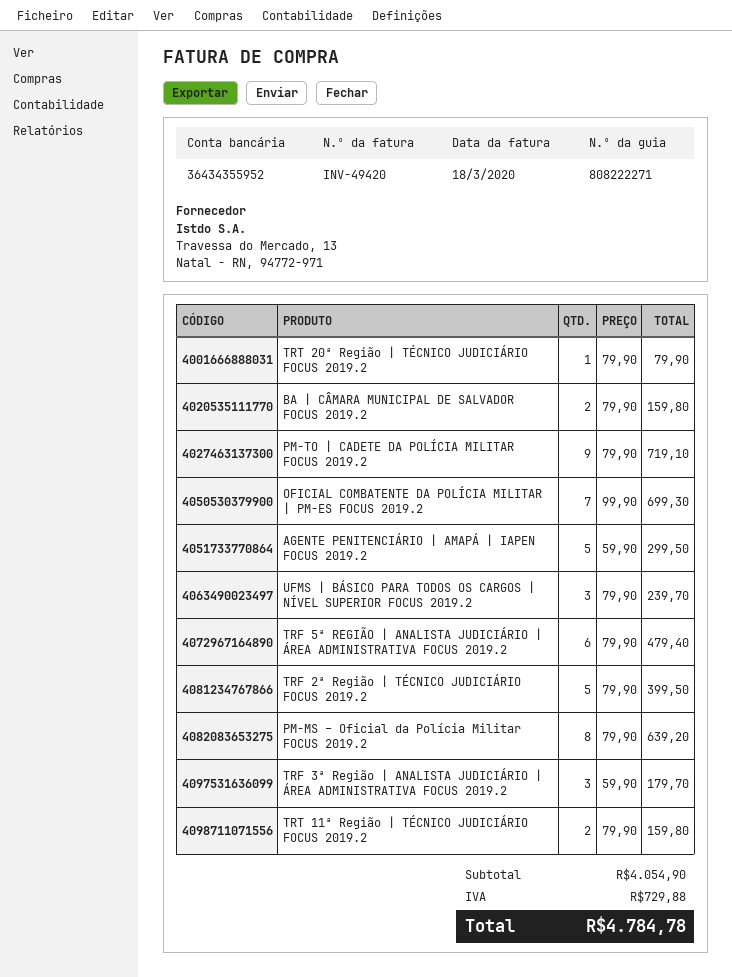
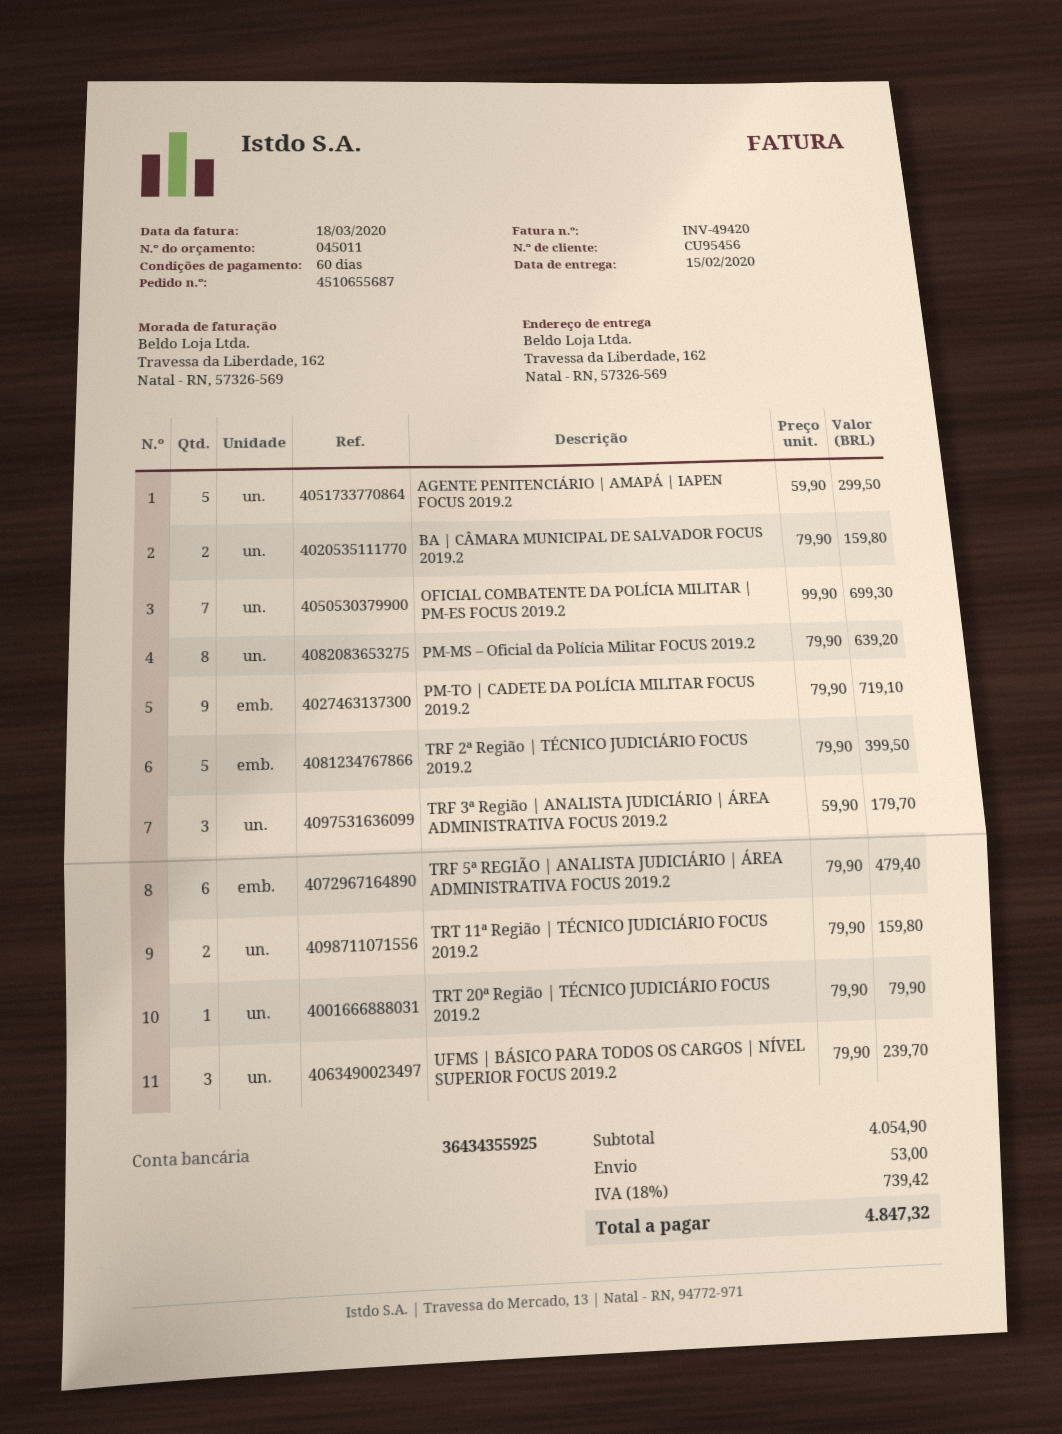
bank account: 36434355952 -> 36434355925
shipping: none -> 53.00
tax: 729.88 -> 739.42
total: 4784.78 -> 4847.32

